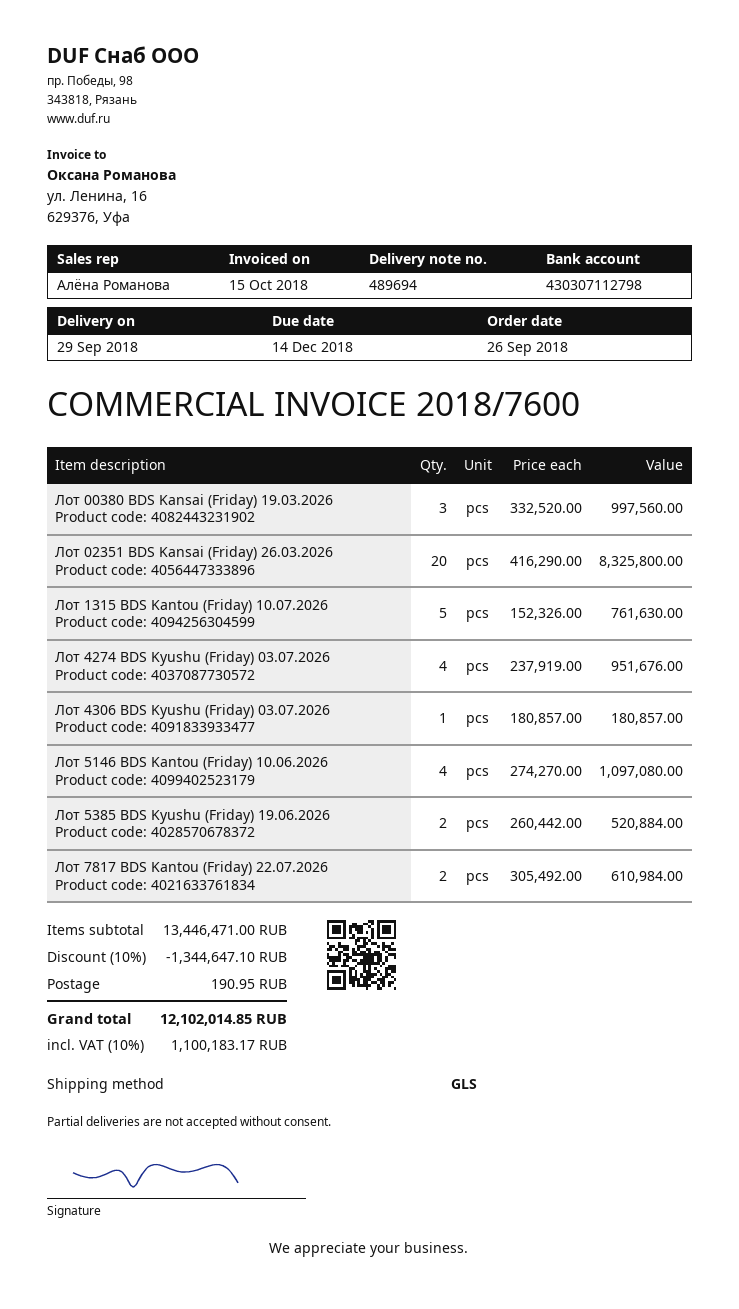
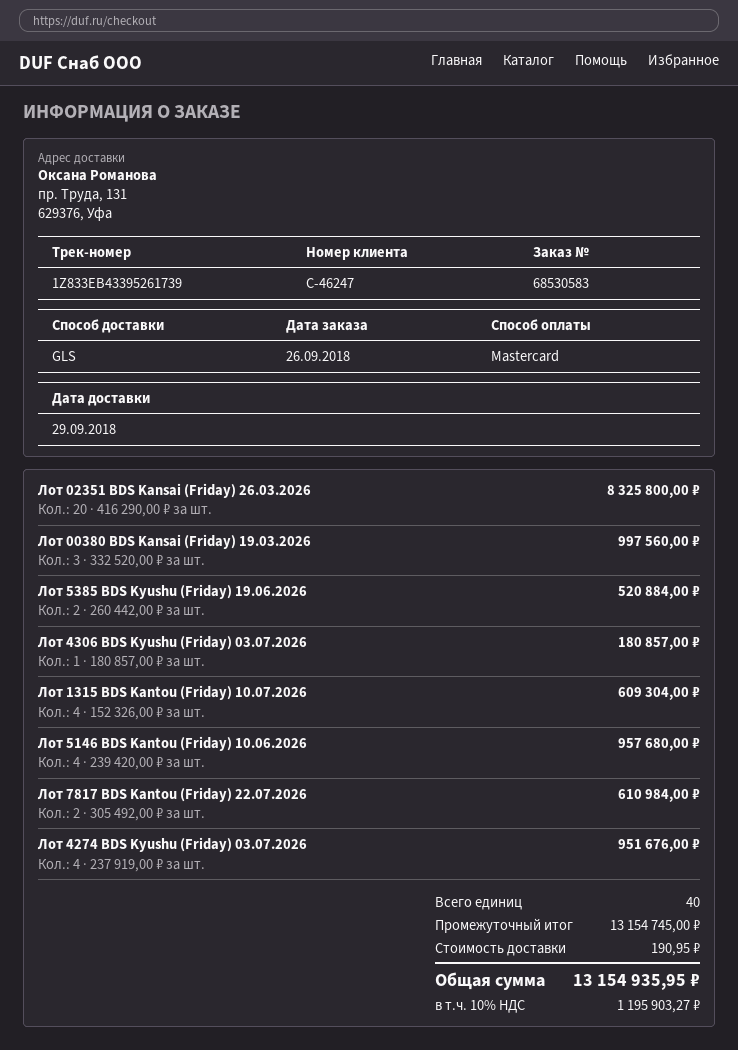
Лот 1315 BDS Kantou (Friday) 10.07.2026: 5 x 152326.00 = 761630.00 -> 4 x 152326.00 = 609304.00
Лот 5146 BDS Kantou (Friday) 10.06.2026: 4 x 274270.00 = 1097080.00 -> 4 x 239420.00 = 957680.00
subtotal: 13446471.00 -> 13154745.00
discount: 10% = 1344647.10 -> none
tax: 10% = 1100183.17 -> 10% = 1195903.27
total: 12102014.85 -> 13154935.95

